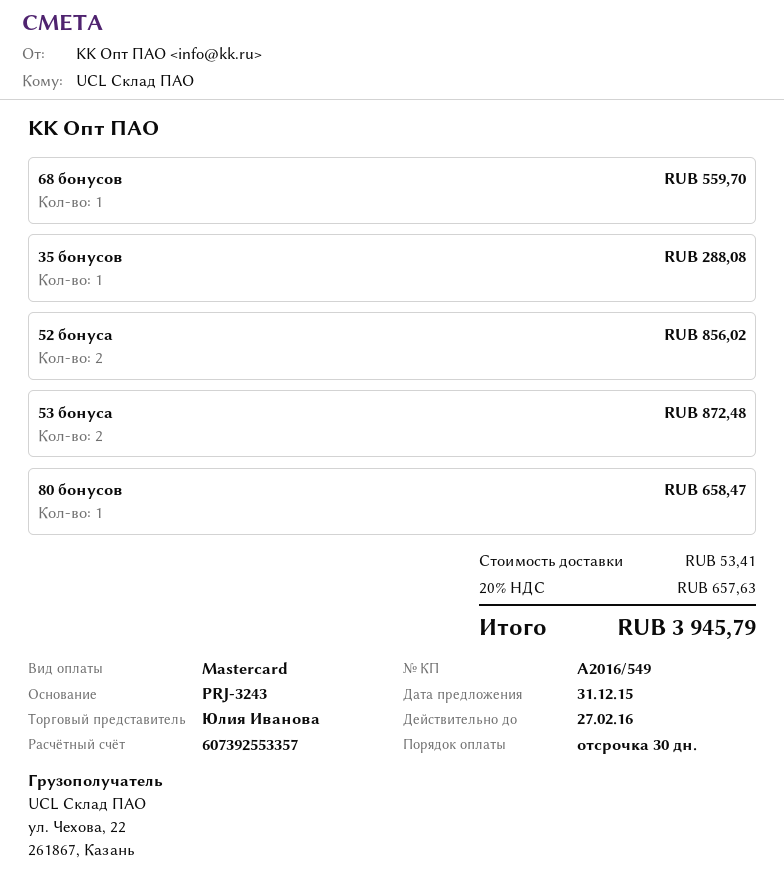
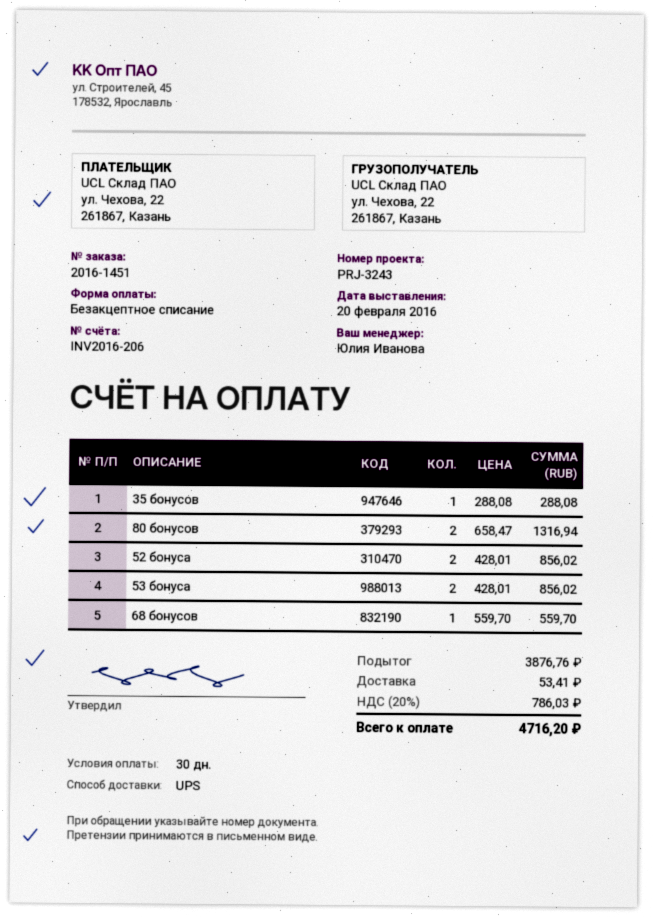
payment method: Mastercard -> direct debit
53 бонуса: 2 for 872.48 -> 2 for 856.02
80 бонусов: 1 for 658.47 -> 2 for 1316.94
tax: 20% = 657.63 -> 20% = 786.03
total: 3945.79 -> 4716.20

